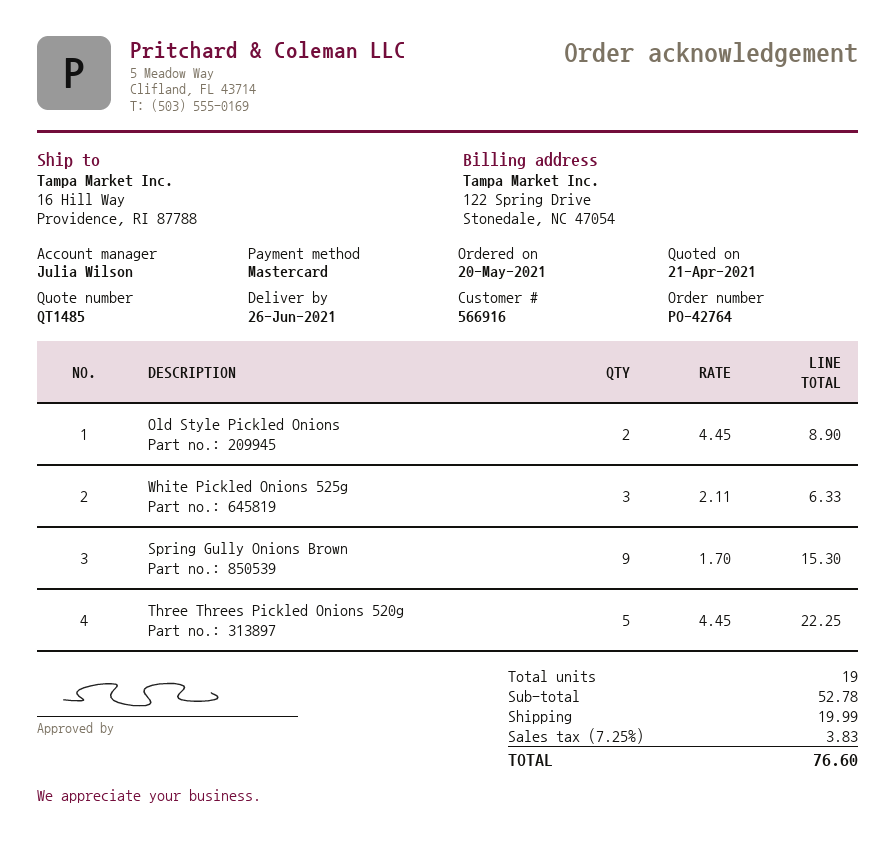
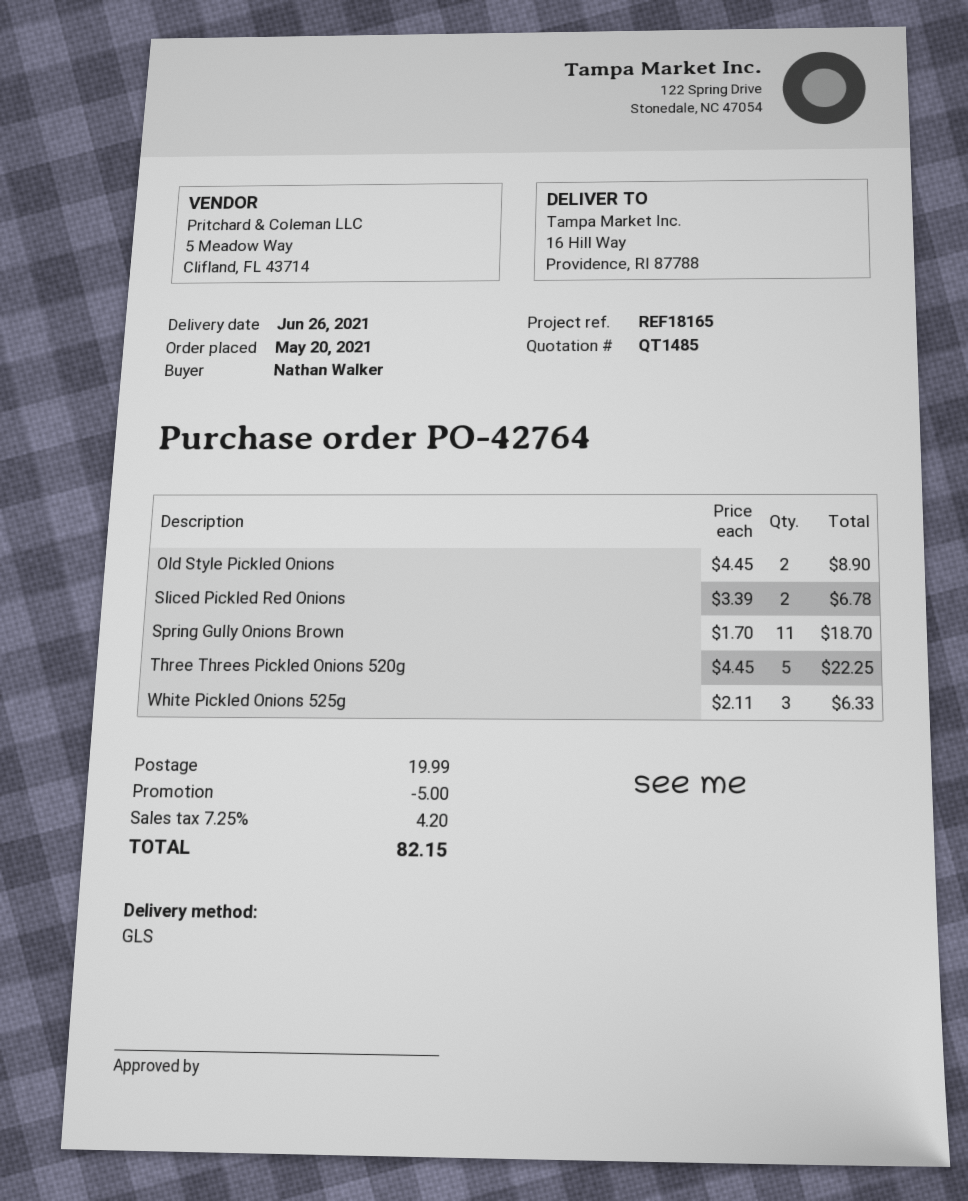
Spring Gully Onions Brown: 9 x 1.70 = 15.30 -> 11 x 1.70 = 18.70
Sliced Pickled Red Onions: none -> 2 x 3.39 = 6.78
discount: none -> 5.00
tax: 7.25% = 3.83 -> 7.25% = 4.20
total: 76.60 -> 82.15

